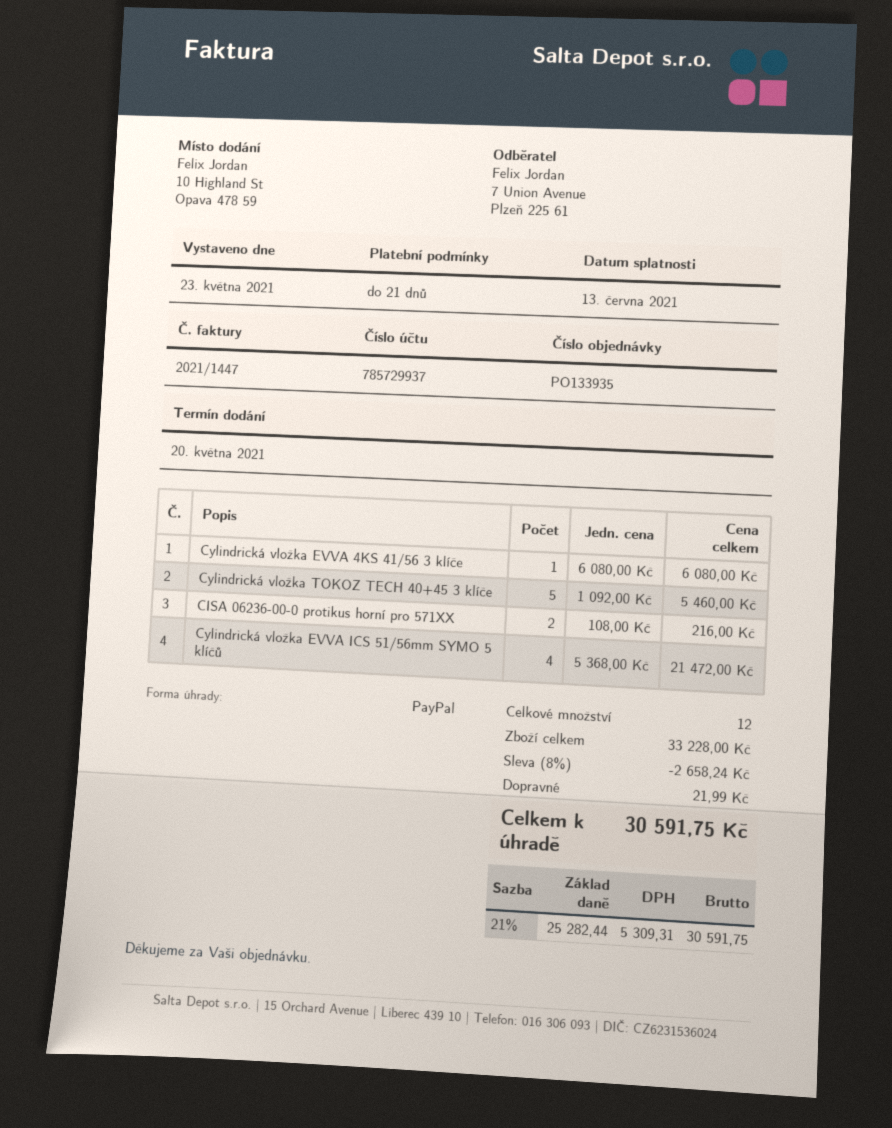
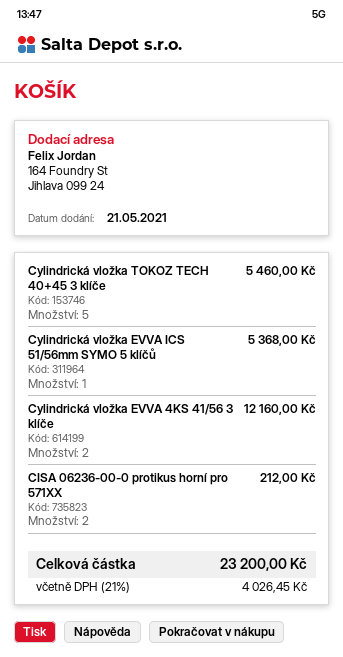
delivery date: 2021-05-20 -> 2021-05-21
ship to: 10 Highland St, Opava 478 59 -> 164 Foundry St, Jihlava 099 24
Cylindrická vložka EVVA 4KS 41/56 3 klíče: 1 for 6080.00 -> 2 for 12160.00
CISA 06236-00-0 protikus horní pro 571XX: 2 for 216.00 -> 2 for 212.00
Cylindrická vložka EVVA ICS 51/56mm SYMO 5 klíčů: 4 for 21472.00 -> 1 for 5368.00
discount: 8% = 2658.24 -> none
shipping: 21.99 -> none
tax: 21% = 5309.31 -> 21% = 4026.45
total: 30591.75 -> 23200.00

